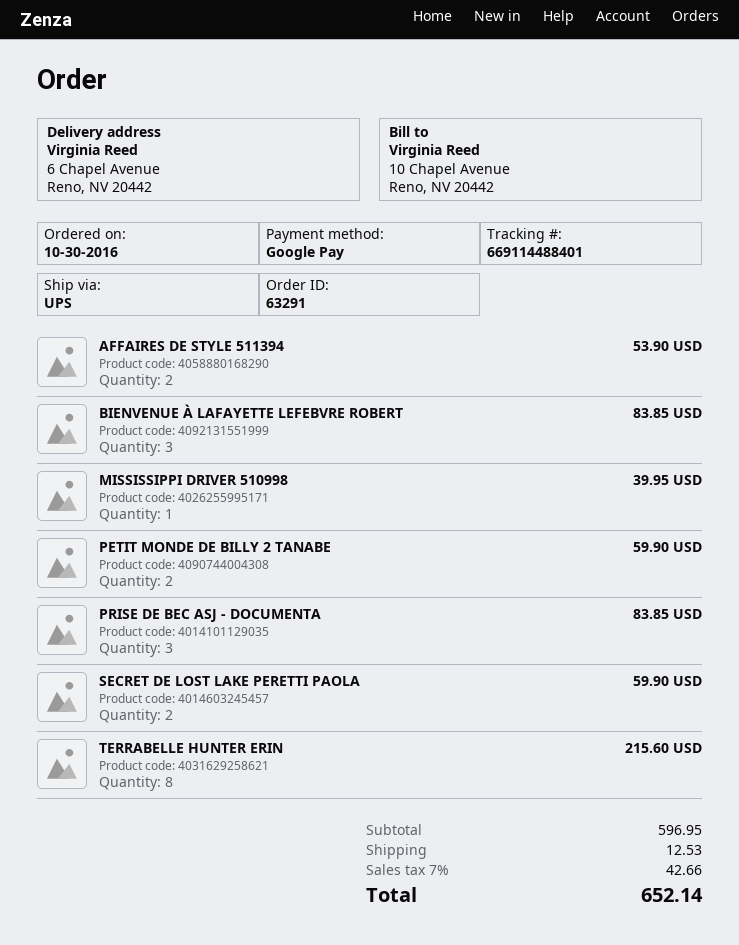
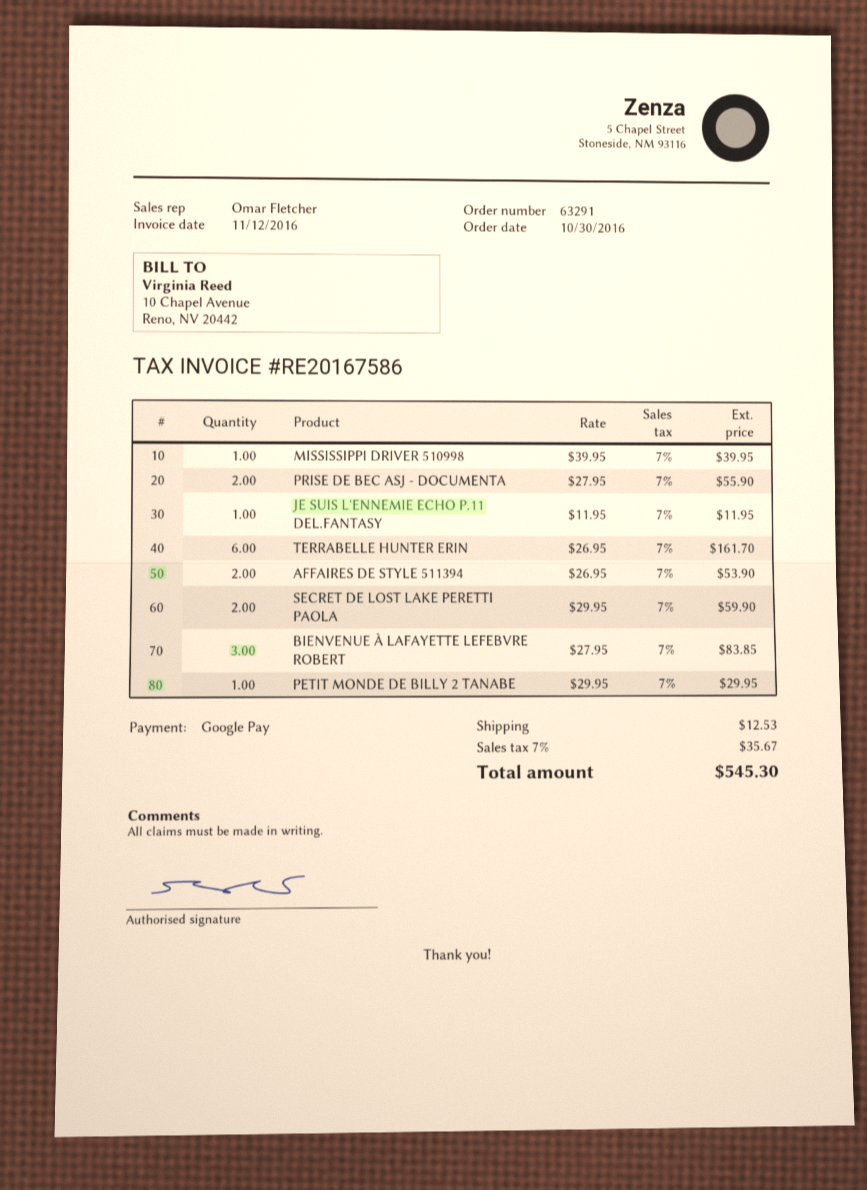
PETIT MONDE DE BILLY 2 TANABE: 2 for 59.90 -> 1 for 29.95
PRISE DE BEC ASJ - DOCUMENTA: 3 for 83.85 -> 2 for 55.90
TERRABELLE HUNTER ERIN: 8 for 215.60 -> 6 for 161.70
JE SUIS L'ENNEMIE ECHO P.11 DEL.FANTASY: none -> 1 for 11.95
tax: 7% = 42.66 -> 7% = 35.67
total: 652.14 -> 545.30

